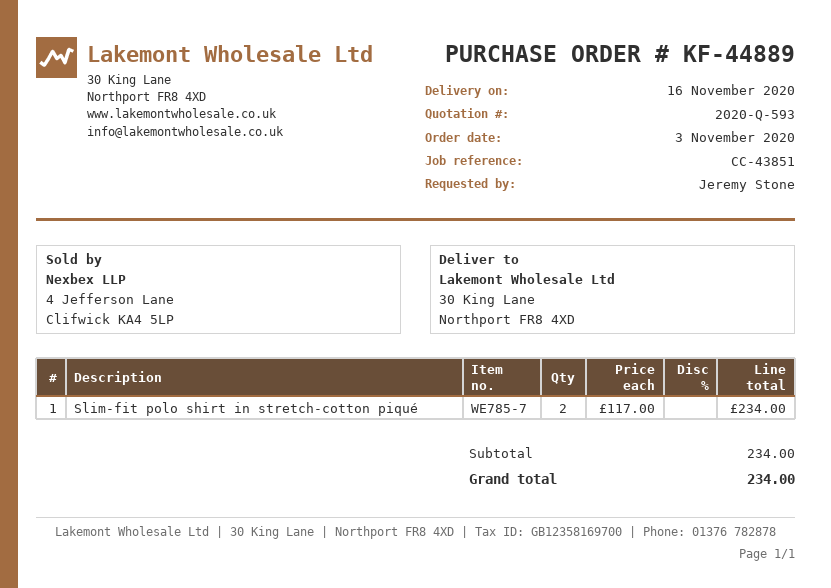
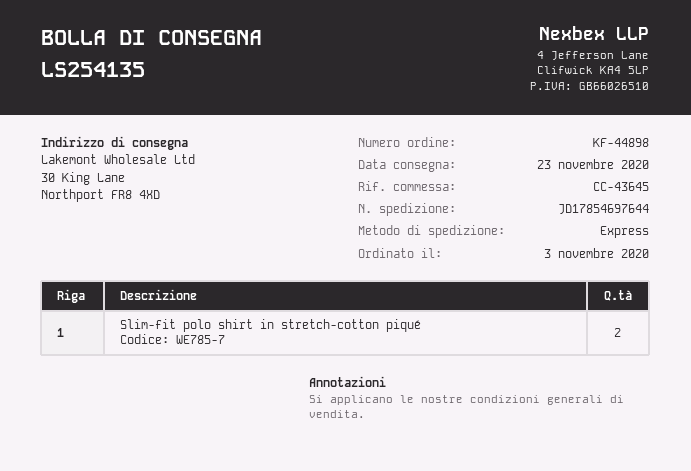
order number: KF-44889 -> KF-44898
delivery date: 2020-11-16 -> 2020-11-23
reference: CC-43851 -> CC-43645

